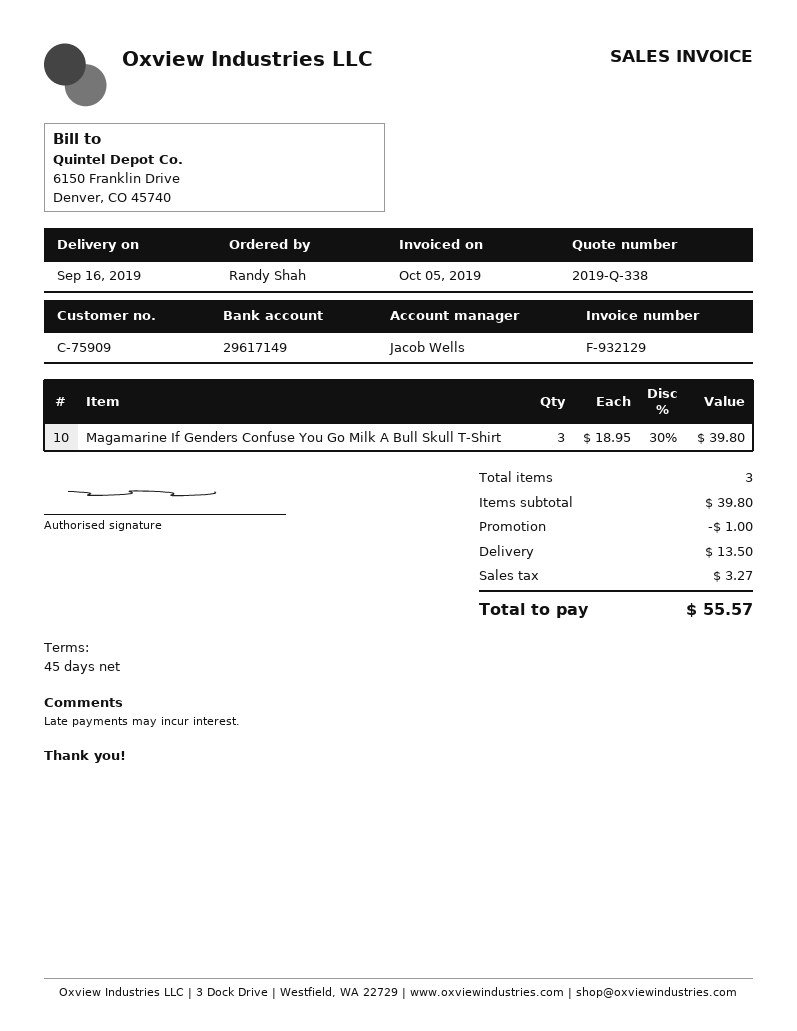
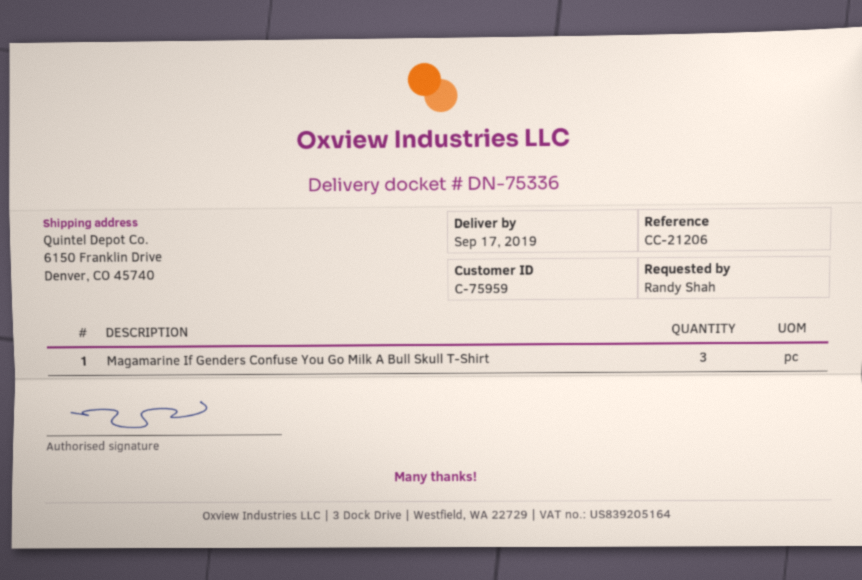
delivery date: 2019-09-16 -> 2019-09-17
customer number: C-75909 -> C-75959

